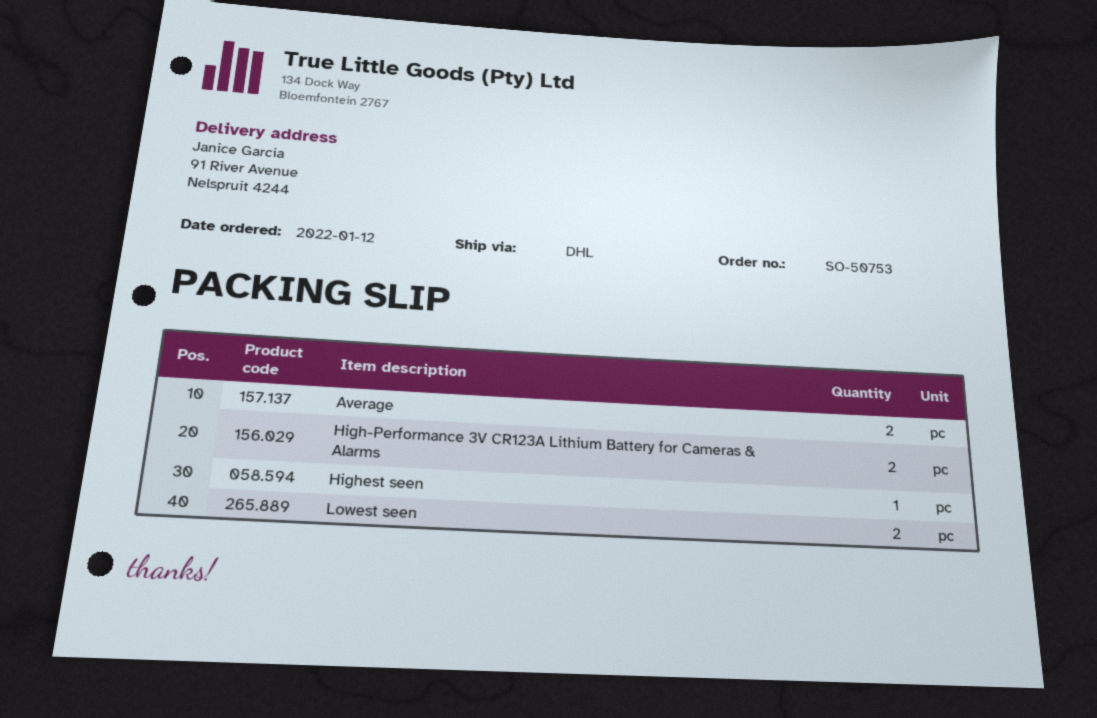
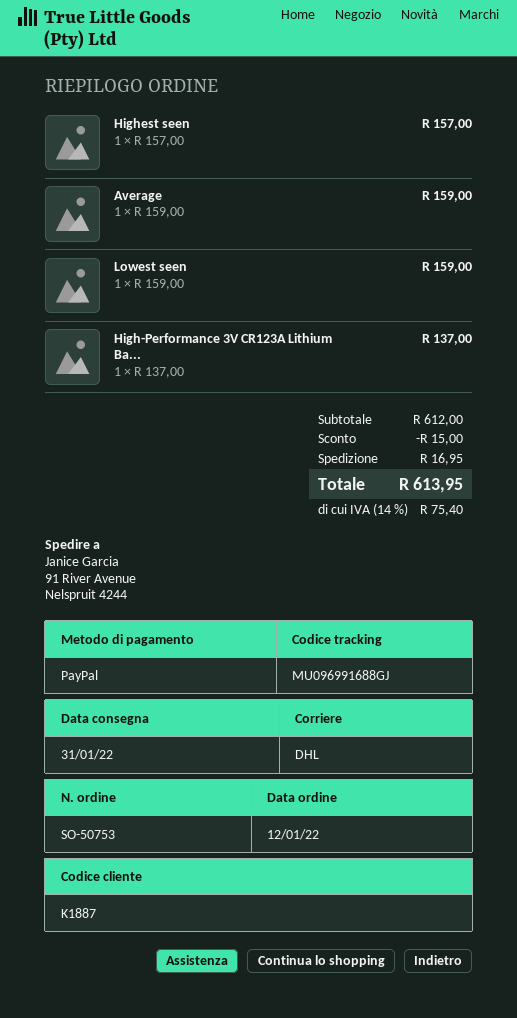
Average: 2 -> 1
High-Performance 3V CR123A Lithium Battery for Cameras & Alarms: 2 -> 1
Lowest seen: 2 -> 1

